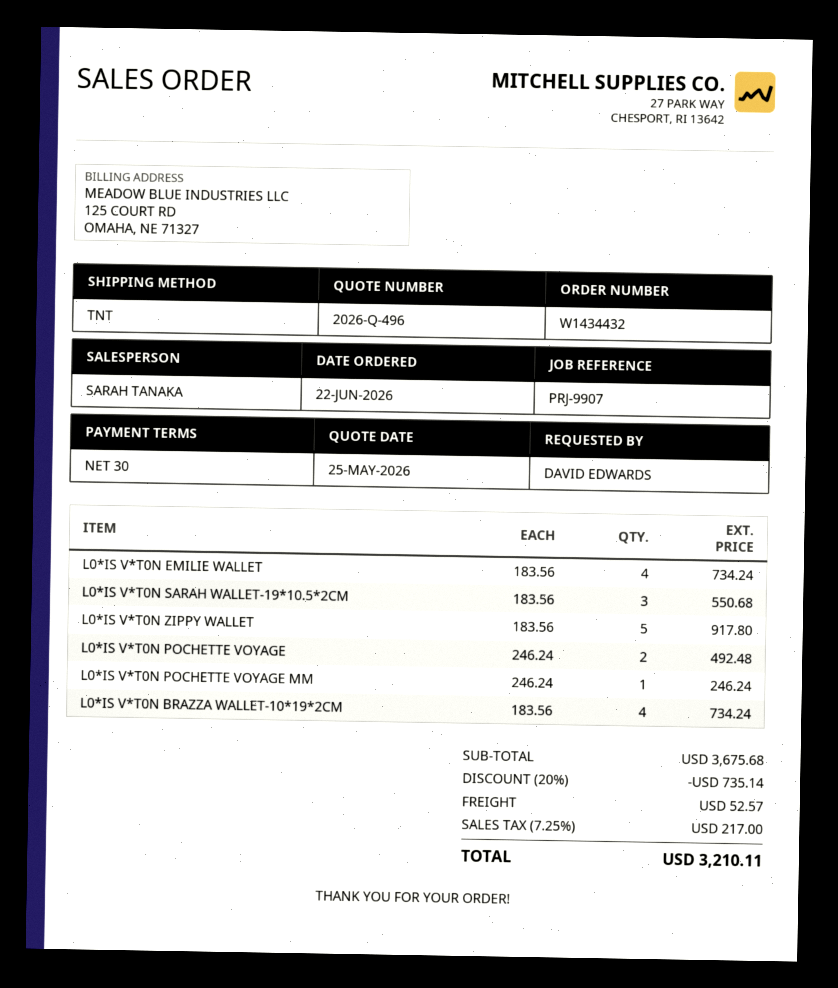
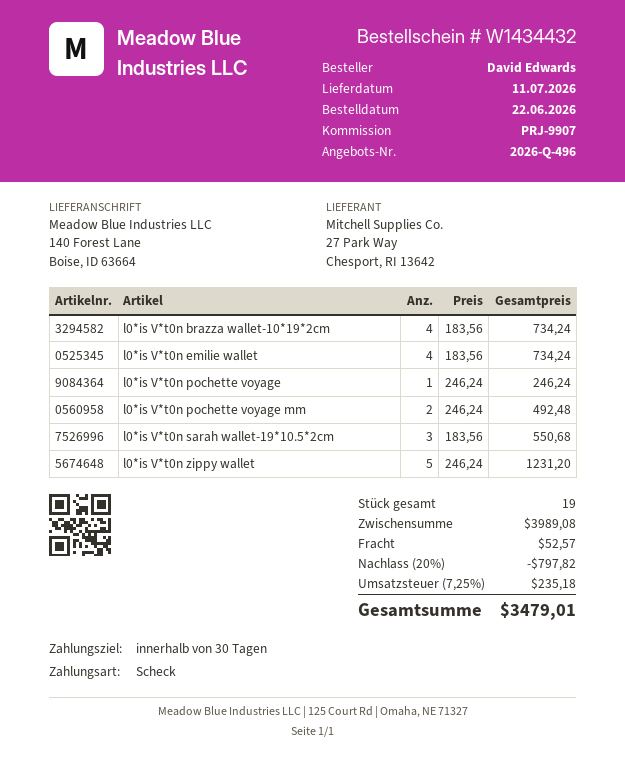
L0*IS V*T0N ZIPPY WALLET: 5 x 183.56 = 917.80 -> 5 x 246.24 = 1231.20
L0*IS V*T0N POCHETTE VOYAGE: 2 x 246.24 = 492.48 -> 1 x 246.24 = 246.24
L0*IS V*T0N POCHETTE VOYAGE MM: 1 x 246.24 = 246.24 -> 2 x 246.24 = 492.48
subtotal: 3675.68 -> 3989.08
discount: 20% = 735.14 -> 20% = 797.82
tax: 7.25% = 217.00 -> 7.25% = 235.18
total: 3210.11 -> 3479.01

